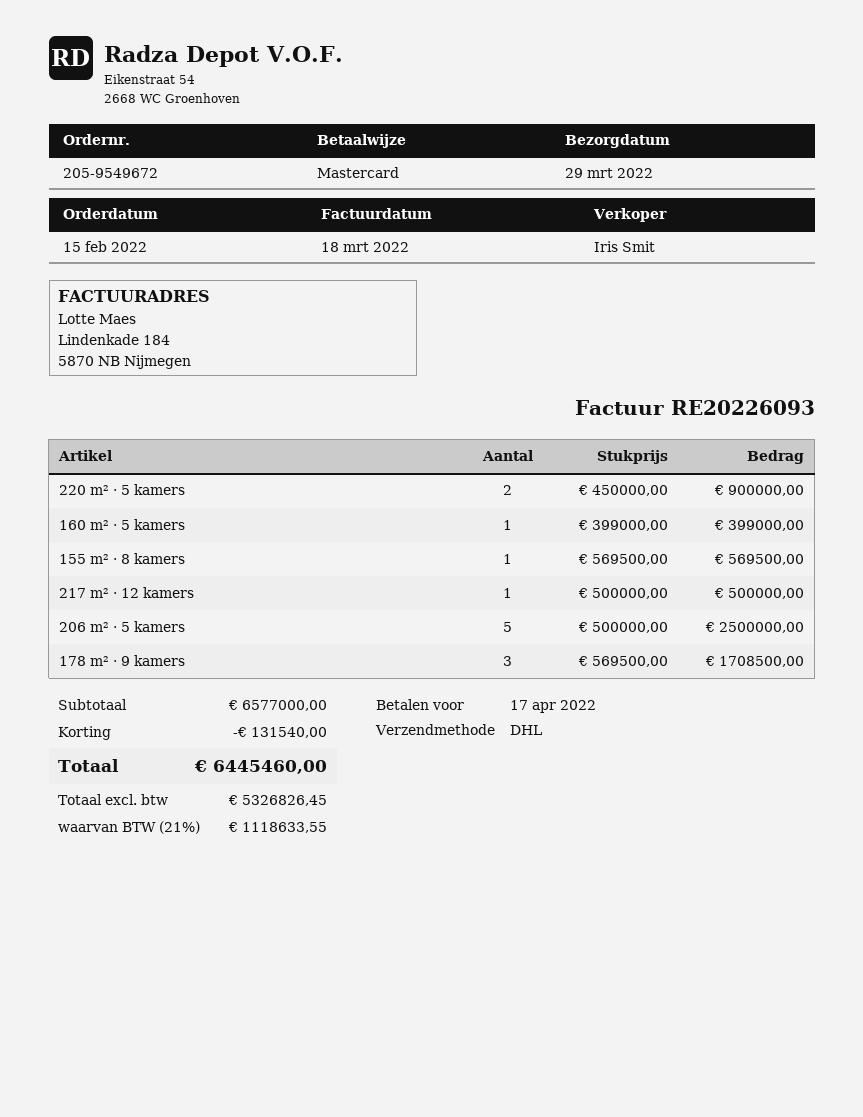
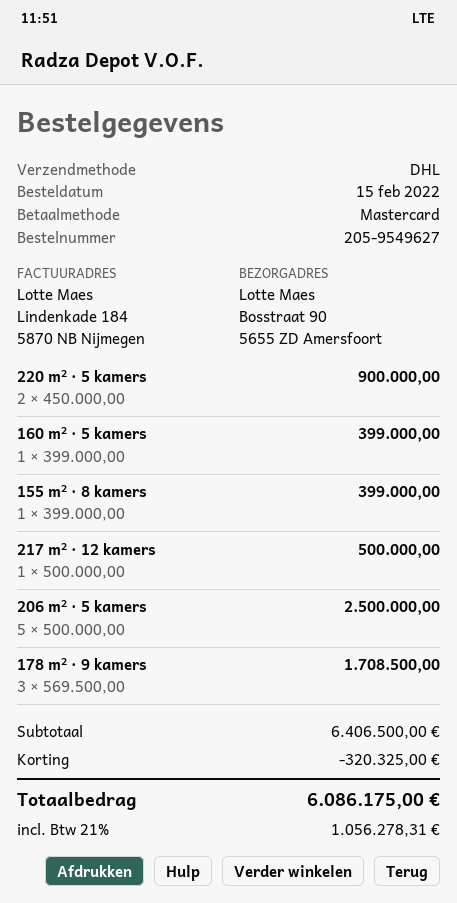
order number: 205-9549672 -> 205-9549627
155 m² · 8 kamers: 1 x 569500.00 = 569500.00 -> 1 x 399000.00 = 399000.00
subtotal: 6577000.00 -> 6406500.00
discount: 131540.00 -> 320325.00
tax: 21% = 1118633.55 -> 21% = 1056278.31
total: 6445460.00 -> 6086175.00

